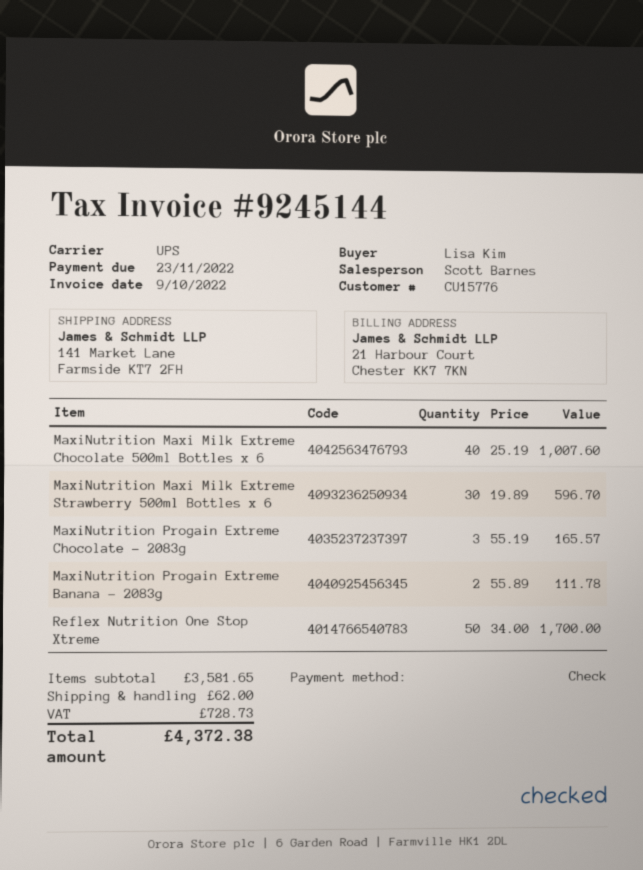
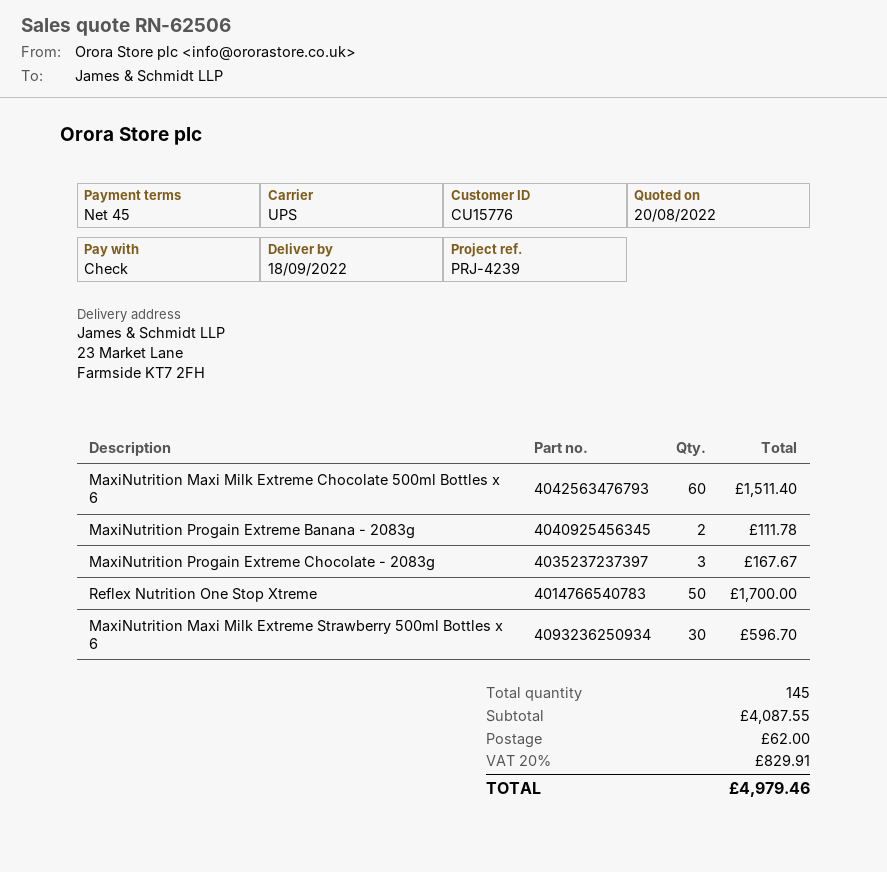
ship to: 141 Market Lane, Farmside KT7 2FH -> 23 Market Lane, Farmside KT7 2FH
MaxiNutrition Maxi Milk Extreme Chocolate 500ml Bottles x 6: 40 for 1007.60 -> 60 for 1511.40
MaxiNutrition Progain Extreme Chocolate - 2083g: 3 for 165.57 -> 3 for 167.67
subtotal: 3581.65 -> 4087.55
tax: 728.73 -> 829.91
total: 4372.38 -> 4979.46

